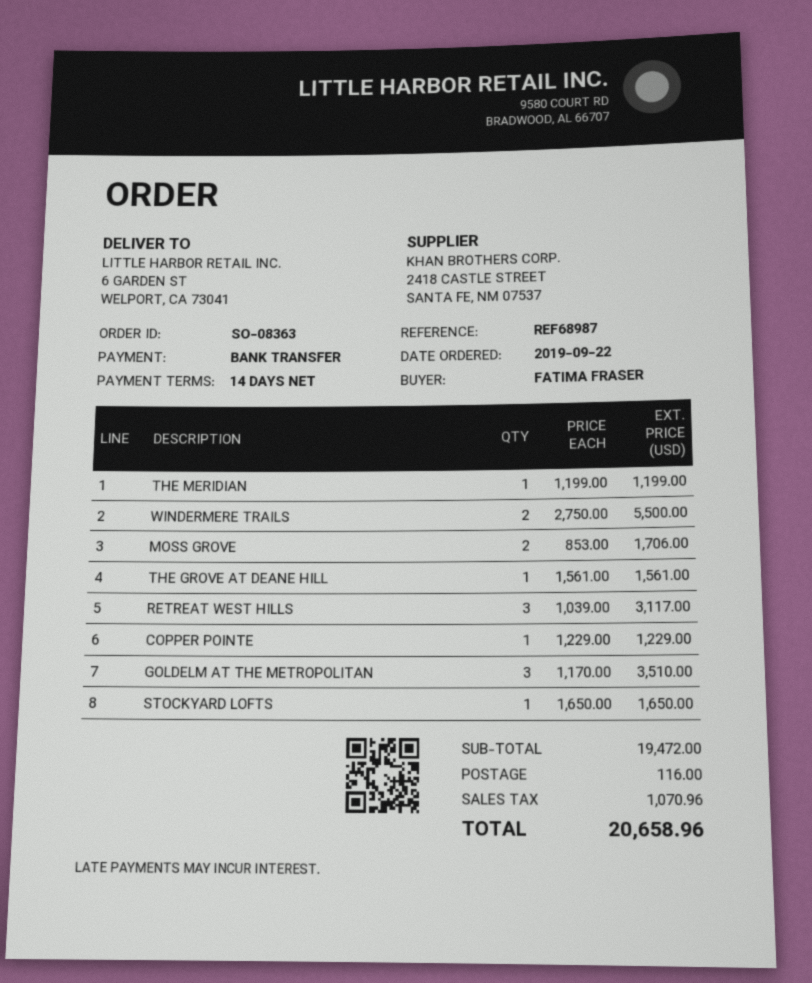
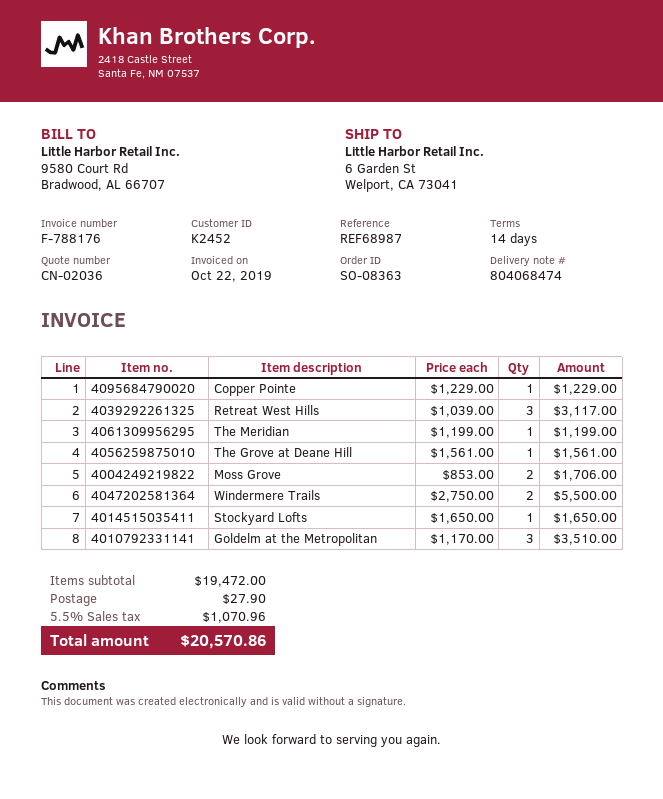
shipping: 116.00 -> 27.90
total: 20658.96 -> 20570.86

